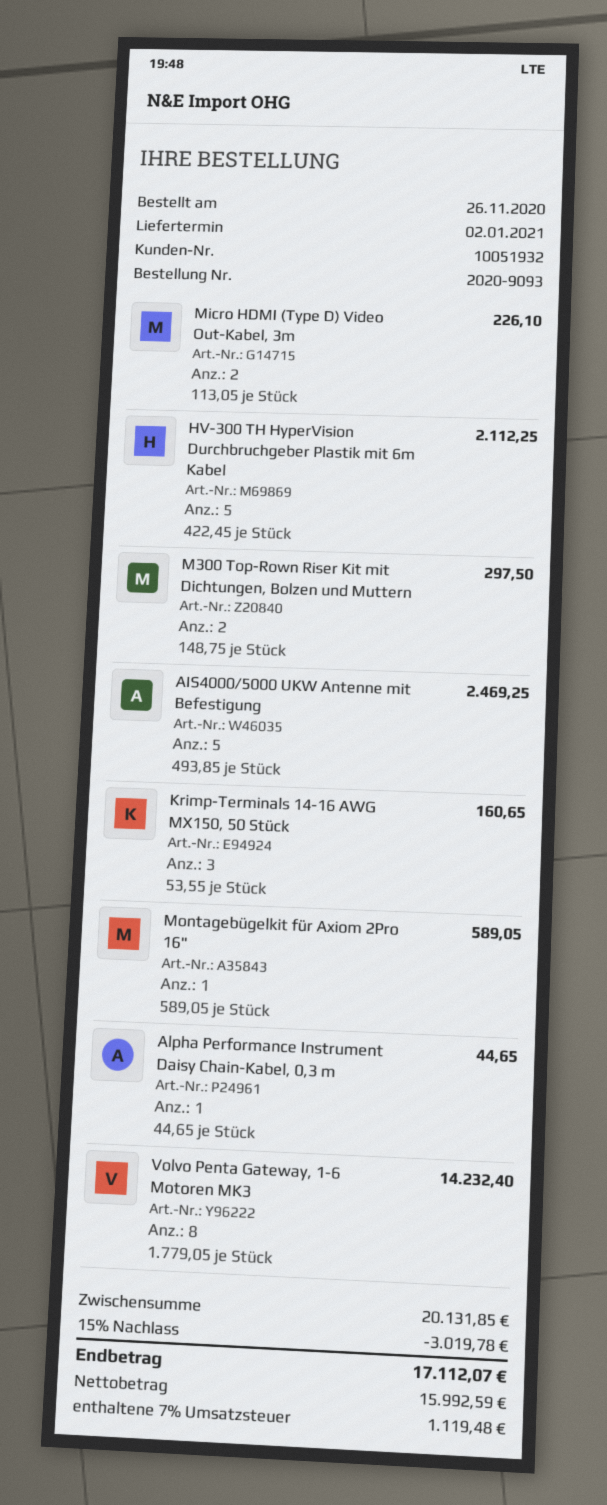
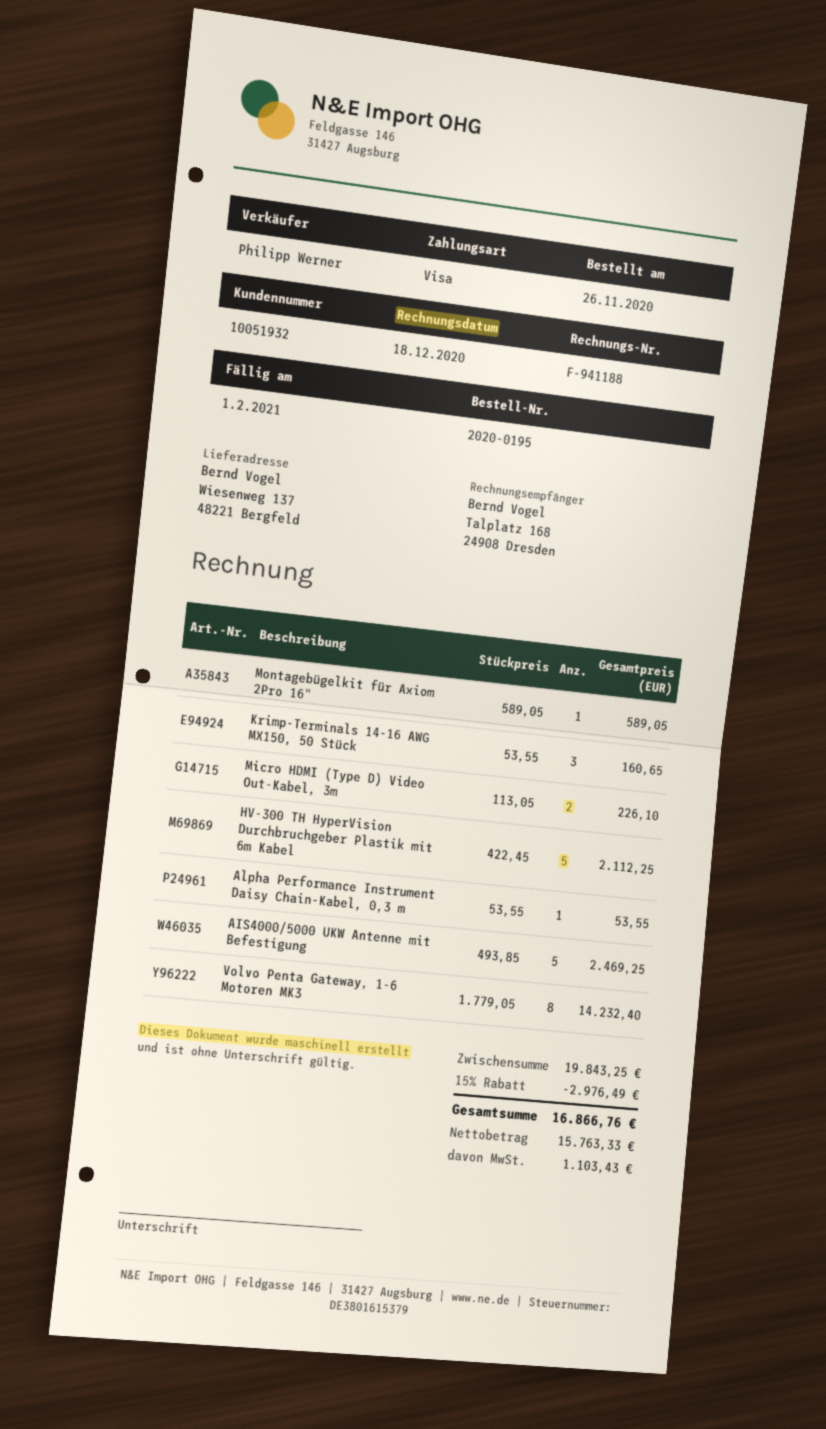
order number: 2020-9093 -> 2020-0195
M300 Top-Rown Riser Kit mit Dichtungen, Bolzen und Muttern: 2 x 148.75 = 297.50 -> none
Alpha Performance Instrument Daisy Chain-Kabel, 0,3 m: 1 x 44.65 = 44.65 -> 1 x 53.55 = 53.55
subtotal: 20131.85 -> 19843.25
discount: 15% = 3019.78 -> 15% = 2976.49
net: 15992.59 -> 15763.33
tax: 1119.48 -> 1103.43
total: 17112.07 -> 16866.76

